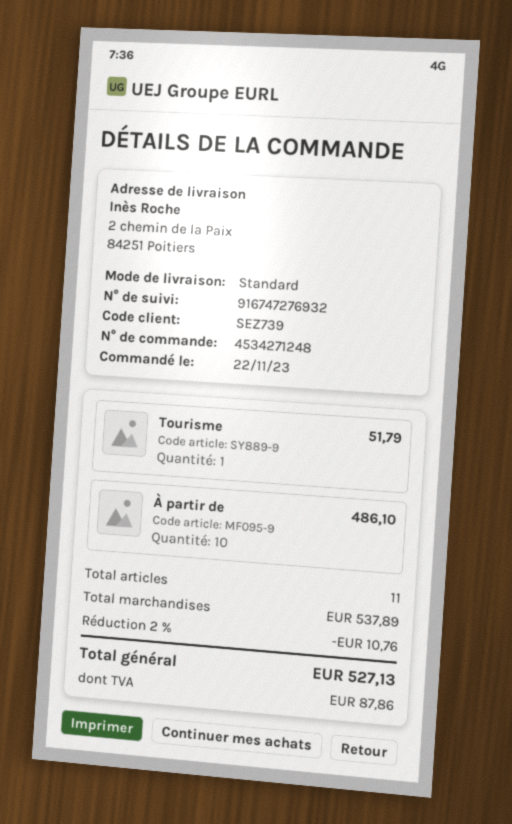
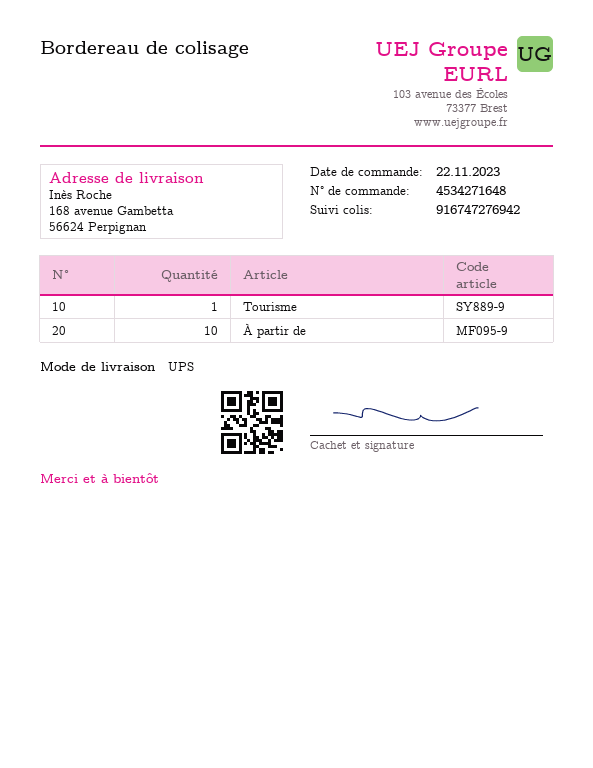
order number: 4534271248 -> 4534271648
shipping method: standard -> UPS
tracking number: 916747276932 -> 916747276942
ship to: 2 chemin de la Paix, 84251 Poitiers -> 168 avenue Gambetta, 56624 Perpignan

